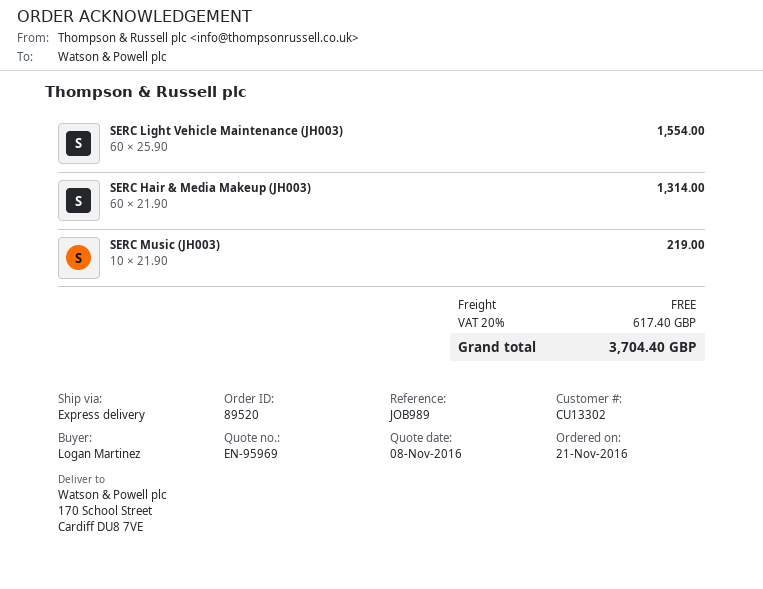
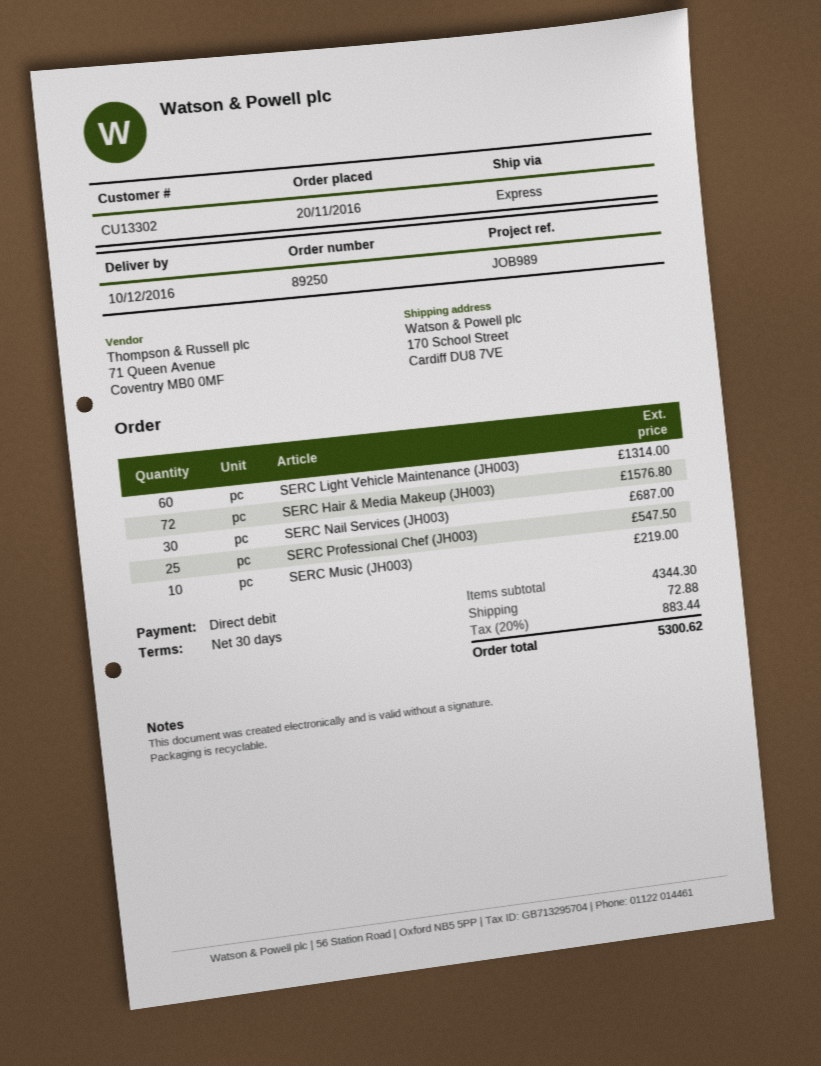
order number: 89520 -> 89250
order date: 2016-11-21 -> 2016-11-20
SERC Light Vehicle Maintenance (JH003): 60 for 1554.00 -> 60 for 1314.00
SERC Hair & Media Makeup (JH003): 60 for 1314.00 -> 72 for 1576.80
SERC Nail Services (JH003): none -> 30 for 687.00
SERC Professional Chef (JH003): none -> 25 for 547.50
shipping: 0.00 -> 72.88
tax: 20% = 617.40 -> 20% = 883.44
total: 3704.40 -> 5300.62

